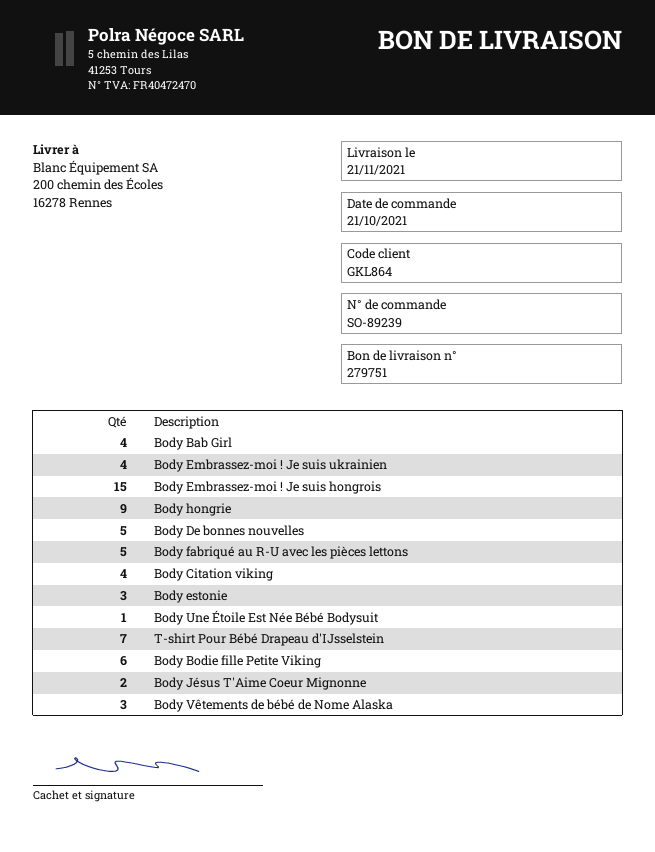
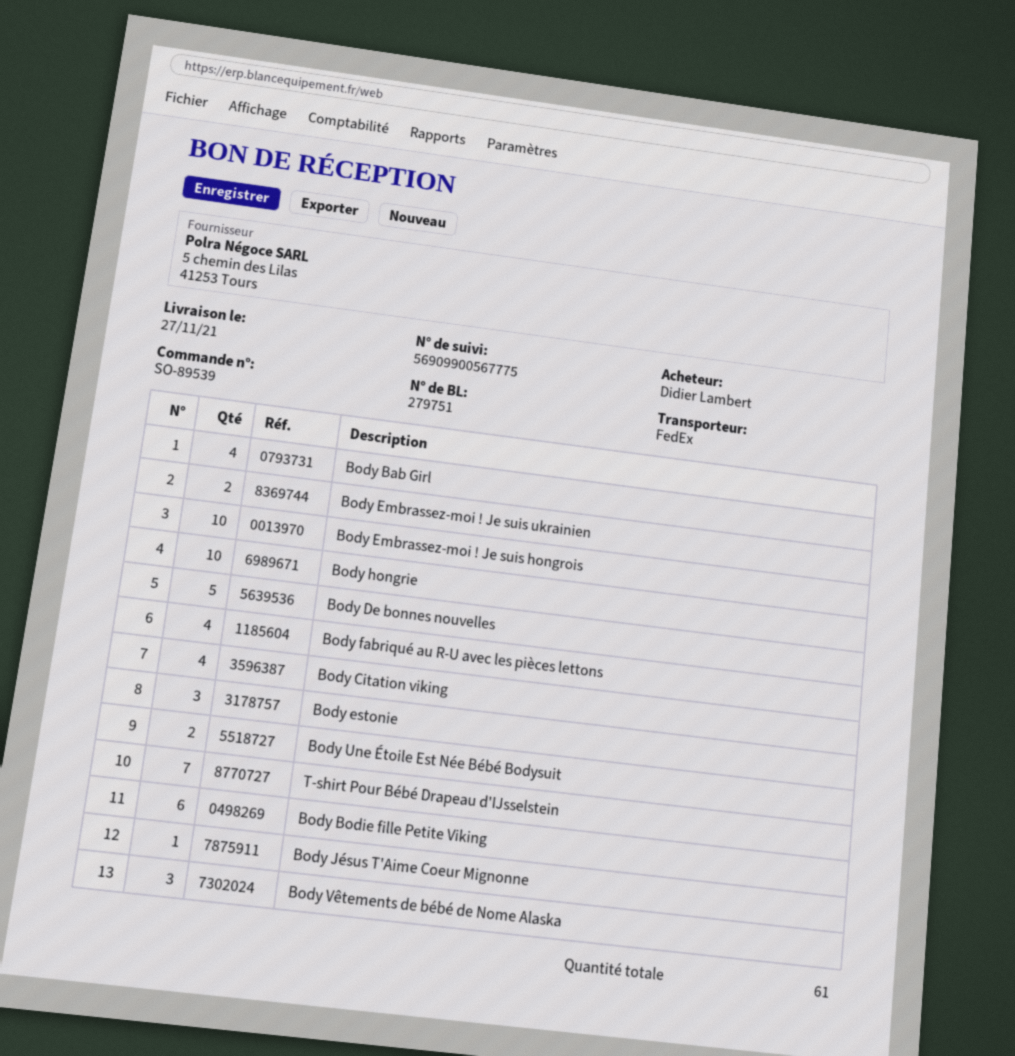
order number: SO-89239 -> SO-89539
delivery date: 2021-11-21 -> 2021-11-27
Body Embrassez-moi ! Je suis ukrainien: 4 -> 2
Body Embrassez-moi ! Je suis hongrois: 15 -> 10
Body hongrie: 9 -> 10
Body fabriqué au R-U avec les pièces lettons: 5 -> 4
Body Une Étoile Est Née Bébé Bodysuit: 1 -> 2
Body Jésus T'Aime Coeur Mignonne: 2 -> 1

